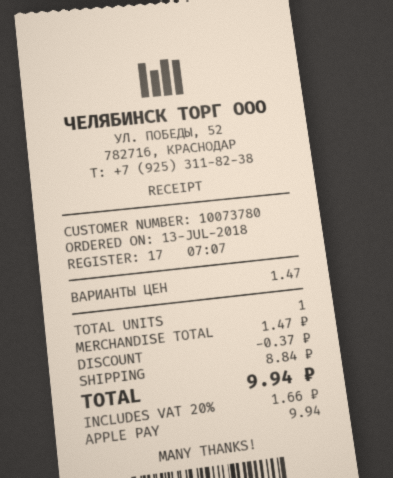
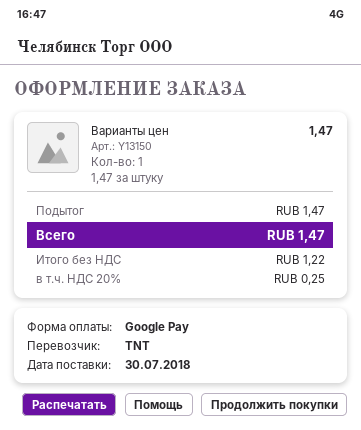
payment method: Apple Pay -> Google Pay
discount: 0.37 -> none
shipping: 8.84 -> none
tax: 20% = 1.66 -> 20% = 0.25
total: 9.94 -> 1.47

